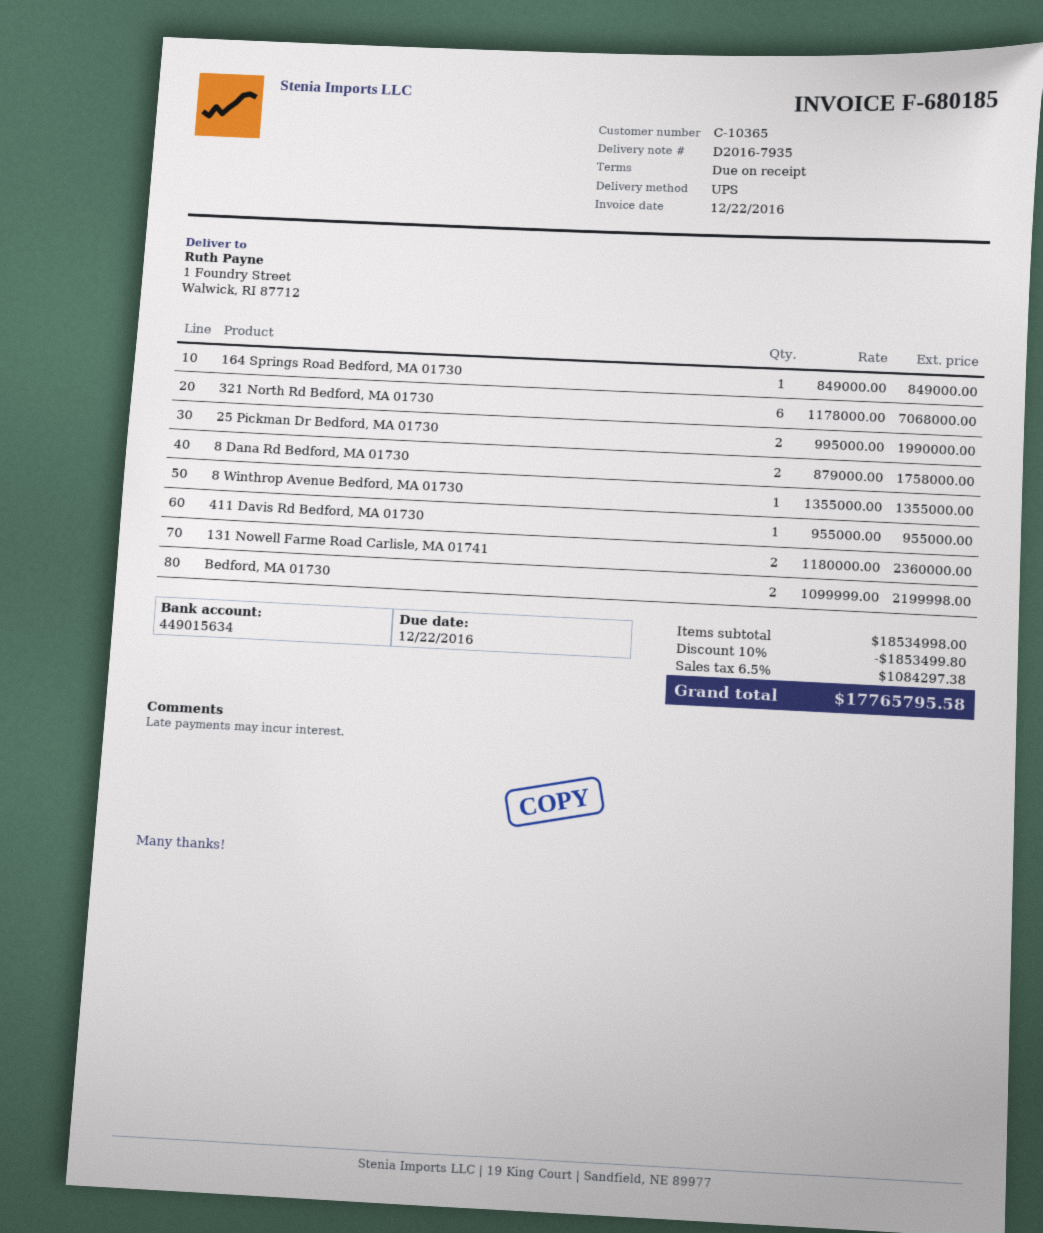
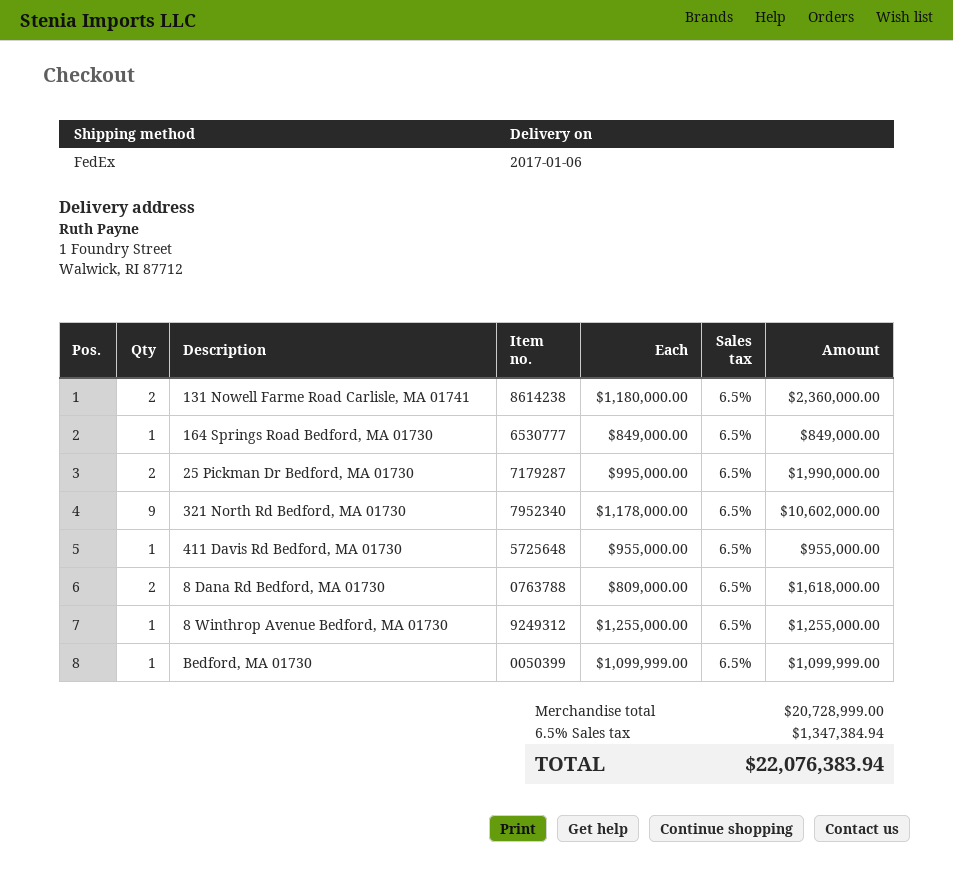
shipping method: UPS -> FedEx
321 North Rd Bedford, MA 01730: 6 x 1178000.00 = 7068000.00 -> 9 x 1178000.00 = 10602000.00
8 Dana Rd Bedford, MA 01730: 2 x 879000.00 = 1758000.00 -> 2 x 809000.00 = 1618000.00
8 Winthrop Avenue Bedford, MA 01730: 1 x 1355000.00 = 1355000.00 -> 1 x 1255000.00 = 1255000.00
Bedford, MA 01730: 2 x 1099999.00 = 2199998.00 -> 1 x 1099999.00 = 1099999.00
subtotal: 18534998.00 -> 20728999.00
discount: 10% = 1853499.80 -> none
tax: 6.5% = 1084297.38 -> 6.5% = 1347384.94
total: 17765795.58 -> 22076383.94

